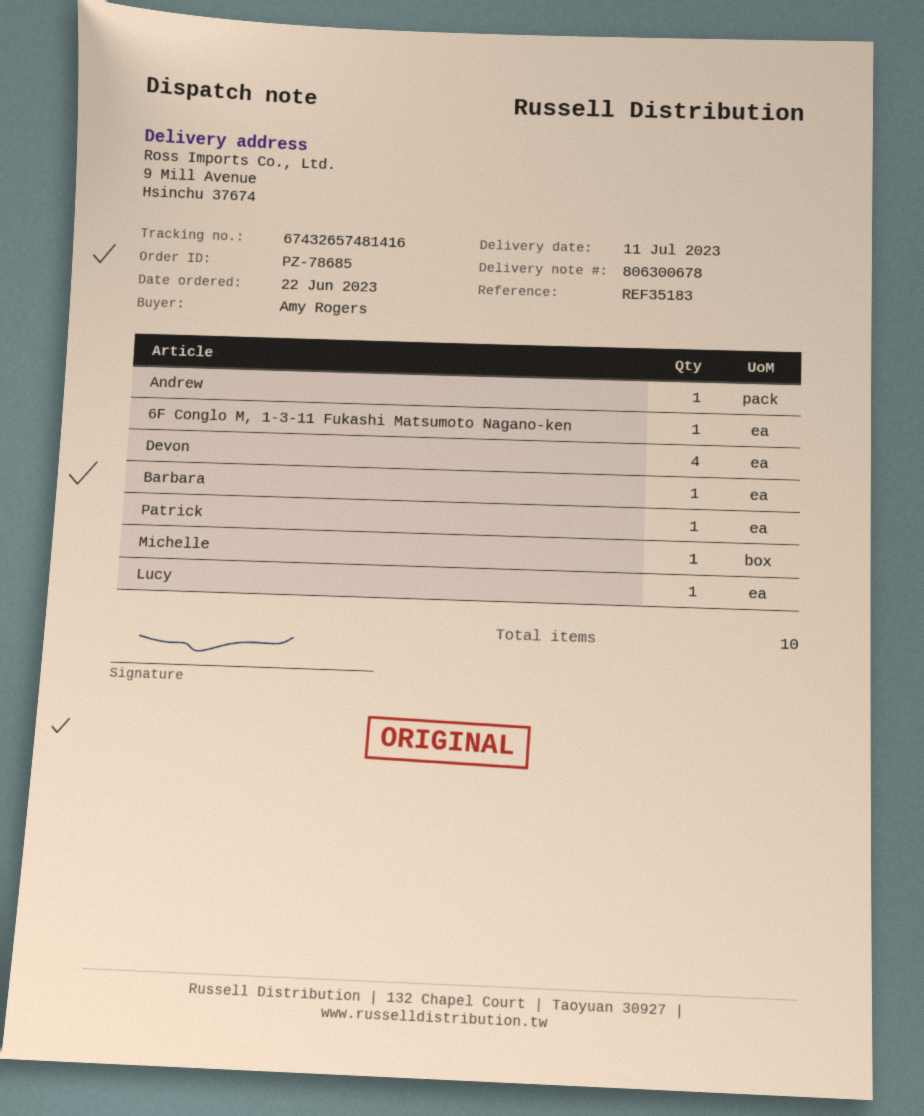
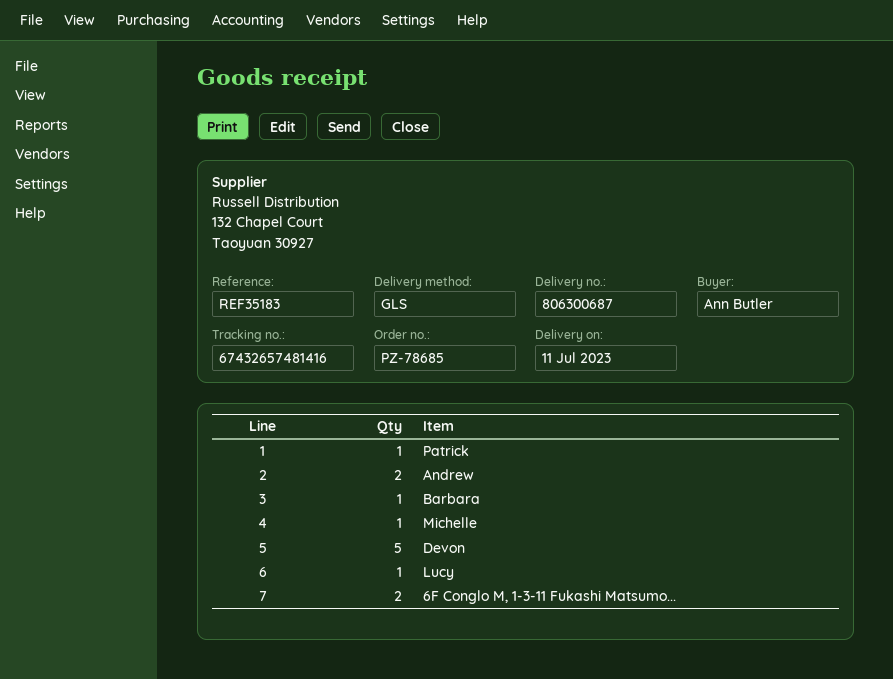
delivery note number: 806300678 -> 806300687
ordered by: Amy Rogers -> Ann Butler
Andrew: 1 -> 2
6F Conglo M, 1-3-11 Fukashi Matsumoto Nagano-ken: 1 -> 2
Devon: 4 -> 5

